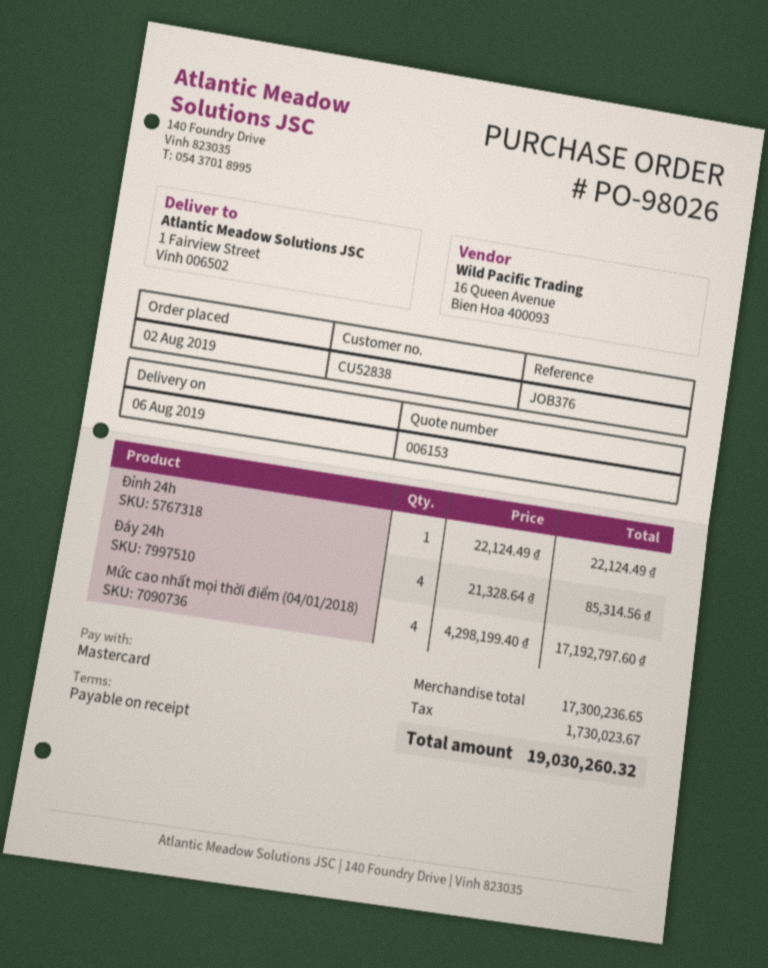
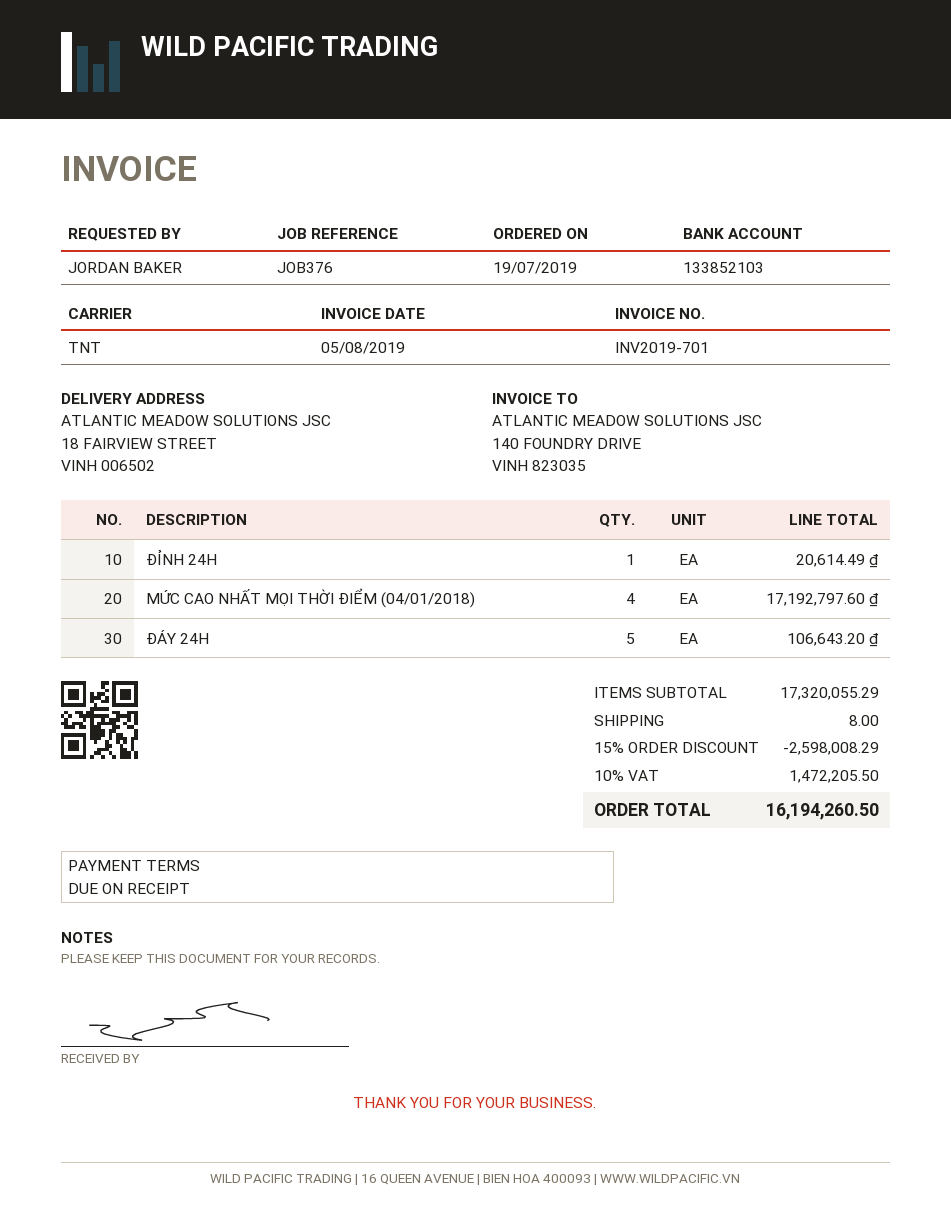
order date: 2019-08-02 -> 2019-07-19
ship to: 1 Fairview Street, Vinh 006502 -> 18 FAIRVIEW STREET, VINH 006502
Đỉnh 24h: 1 for 22124.49 -> 1 for 20614.49
Đáy 24h: 4 for 85314.56 -> 5 for 106643.20
subtotal: 17300236.65 -> 17320055.29
discount: none -> 15% = 2598008.29
shipping: none -> 8.00
tax: 1730023.67 -> 1472205.50
total: 19030260.32 -> 16194260.50

